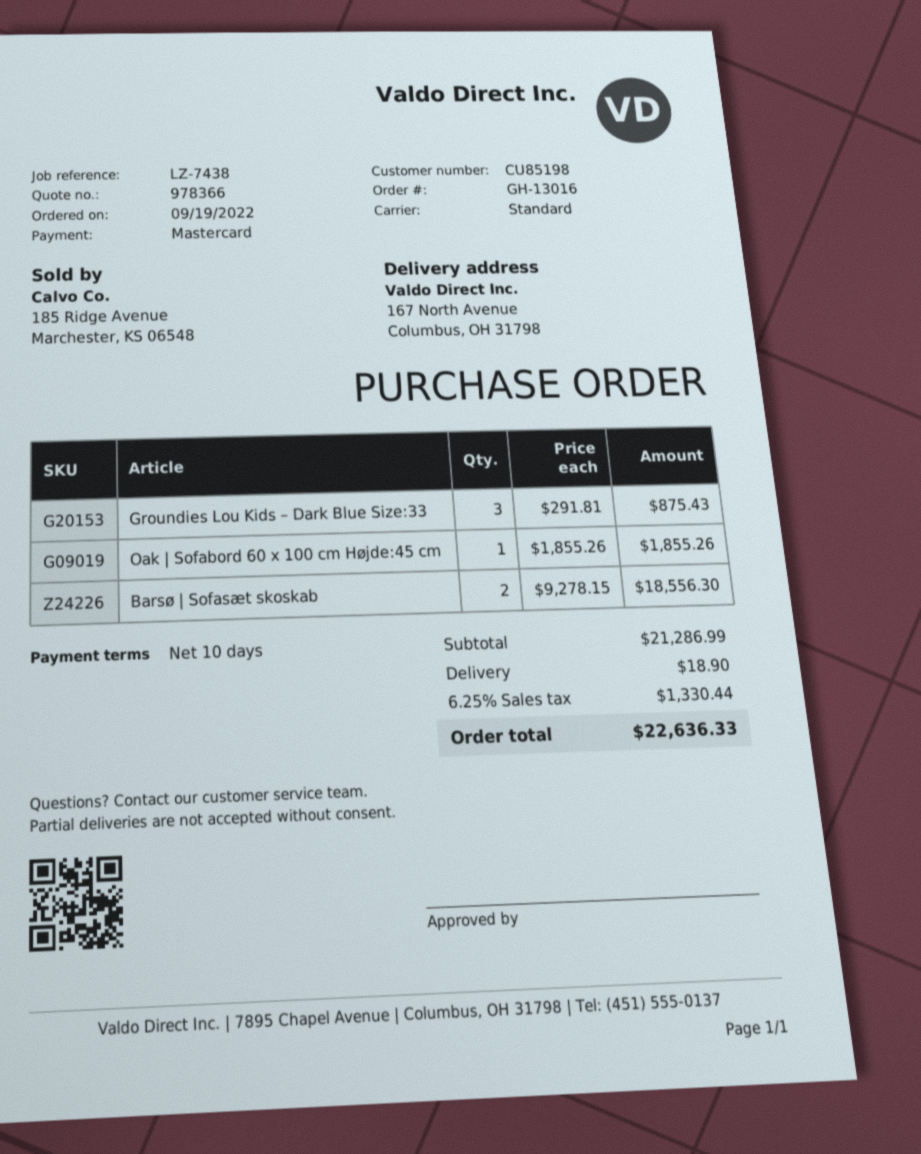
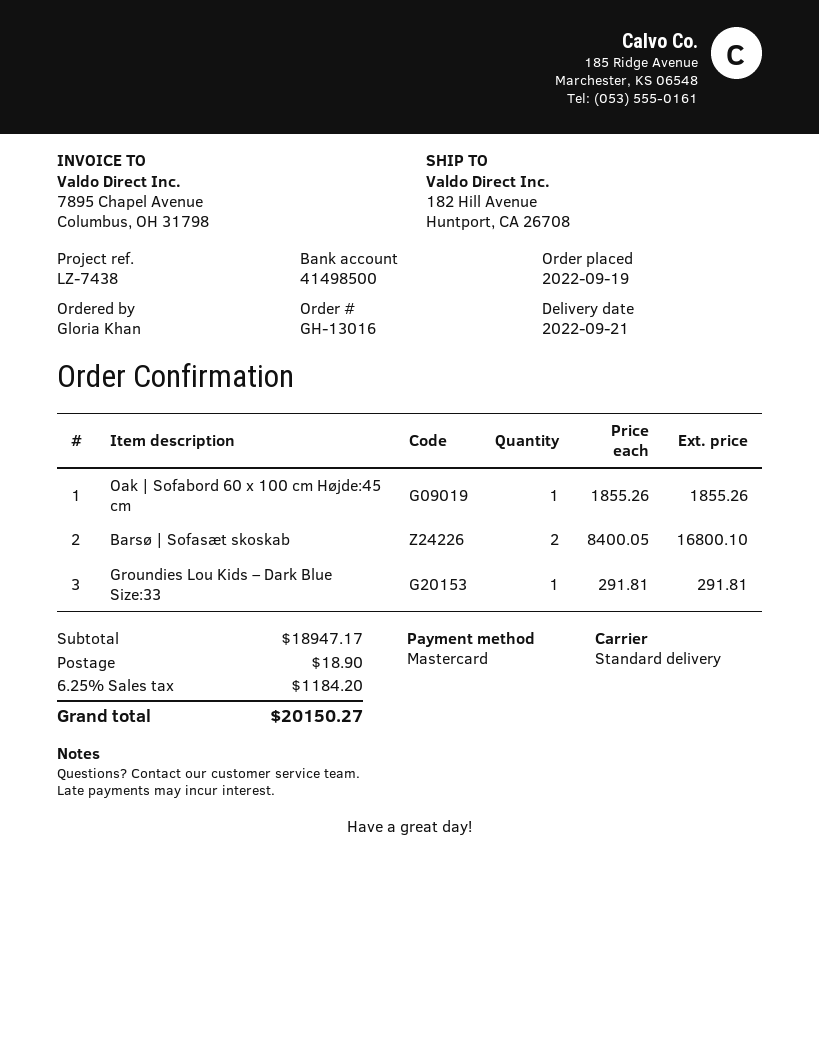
ship to: 167 North Avenue, Columbus, OH 31798 -> 182 Hill Avenue, Huntport, CA 26708
Groundies Lou Kids – Dark Blue Size:33: 3 x 291.81 = 875.43 -> 1 x 291.81 = 291.81
Barsø | Sofasæt skoskab: 2 x 9278.15 = 18556.30 -> 2 x 8400.05 = 16800.10
subtotal: 21286.99 -> 18947.17
tax: 6.25% = 1330.44 -> 6.25% = 1184.20
total: 22636.33 -> 20150.27

